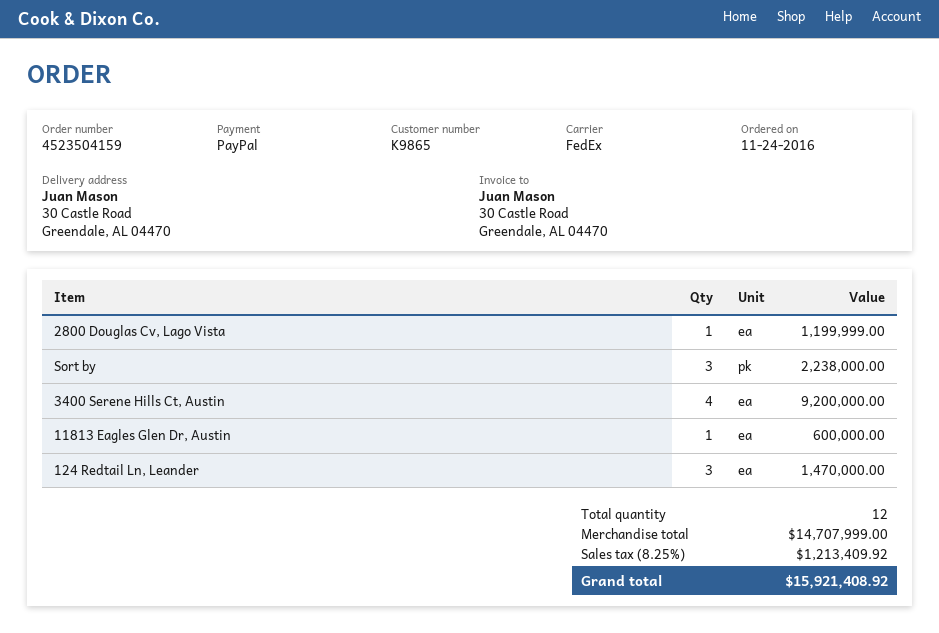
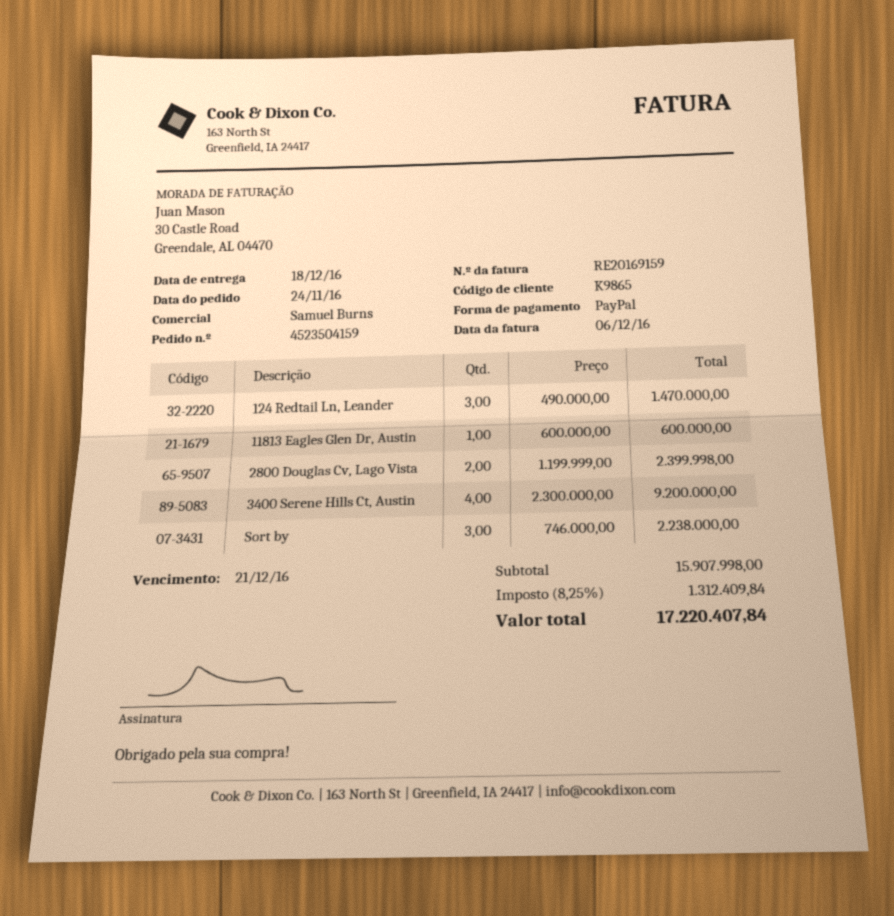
2800 Douglas Cv, Lago Vista: 1 for 1199999.00 -> 2 for 2399998.00
subtotal: 14707999.00 -> 15907998.00
tax: 8.25% = 1213409.92 -> 8.25% = 1312409.84
total: 15921408.92 -> 17220407.84

